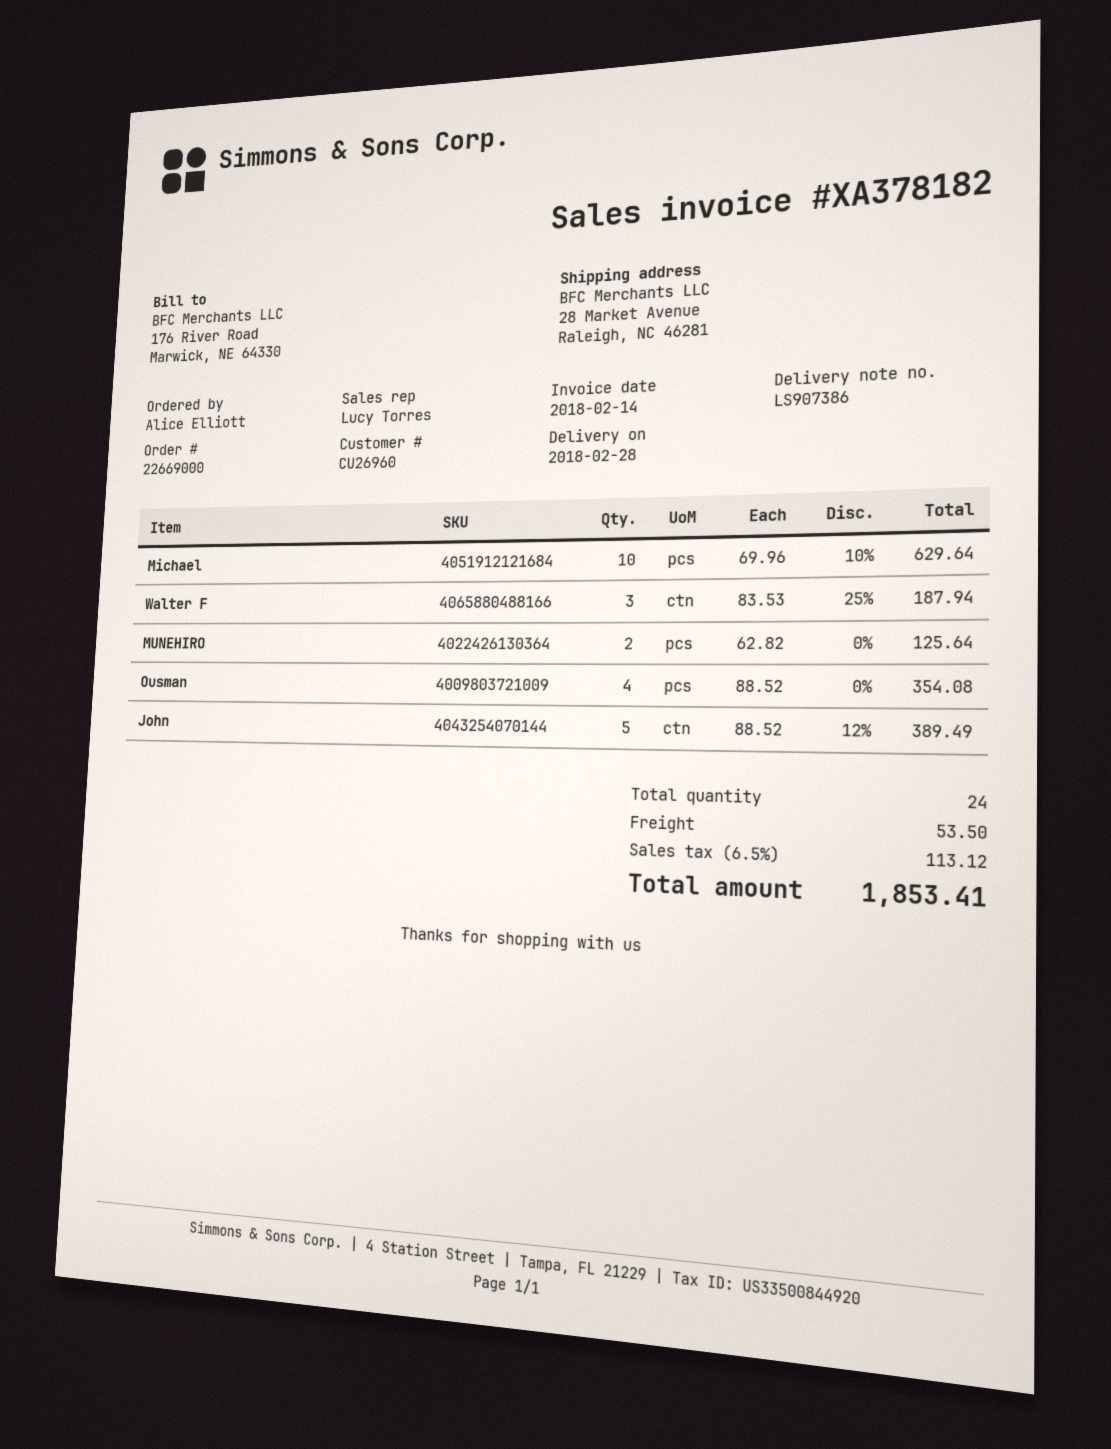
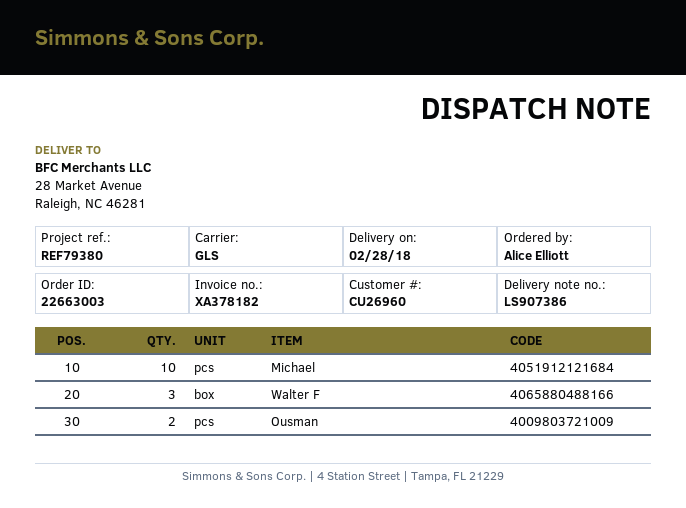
order number: 22669000 -> 22663003
MUNEHIRO: 2 -> none
Ousman: 4 -> 2
John: 5 -> none

